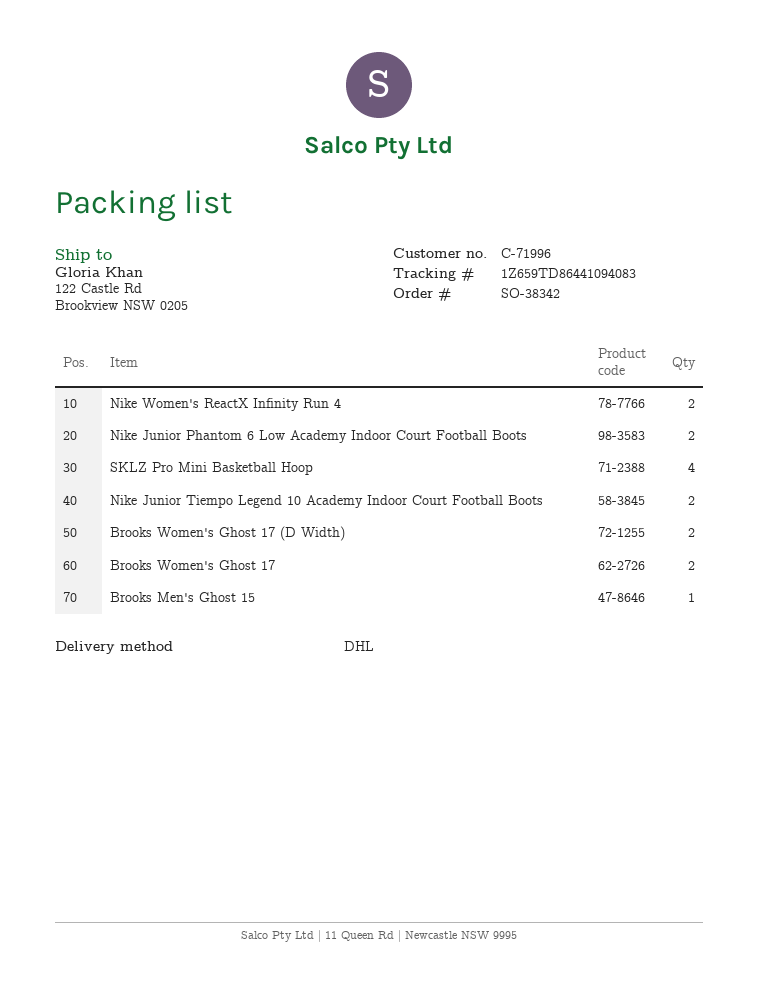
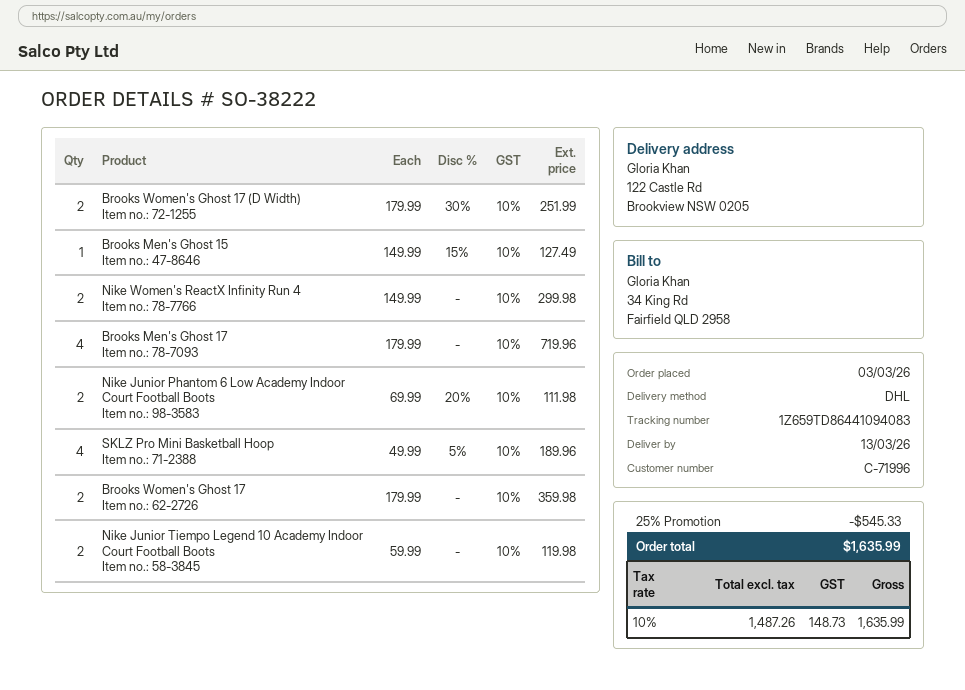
order number: SO-38342 -> SO-38222
Brooks Men's Ghost 17: none -> 4

